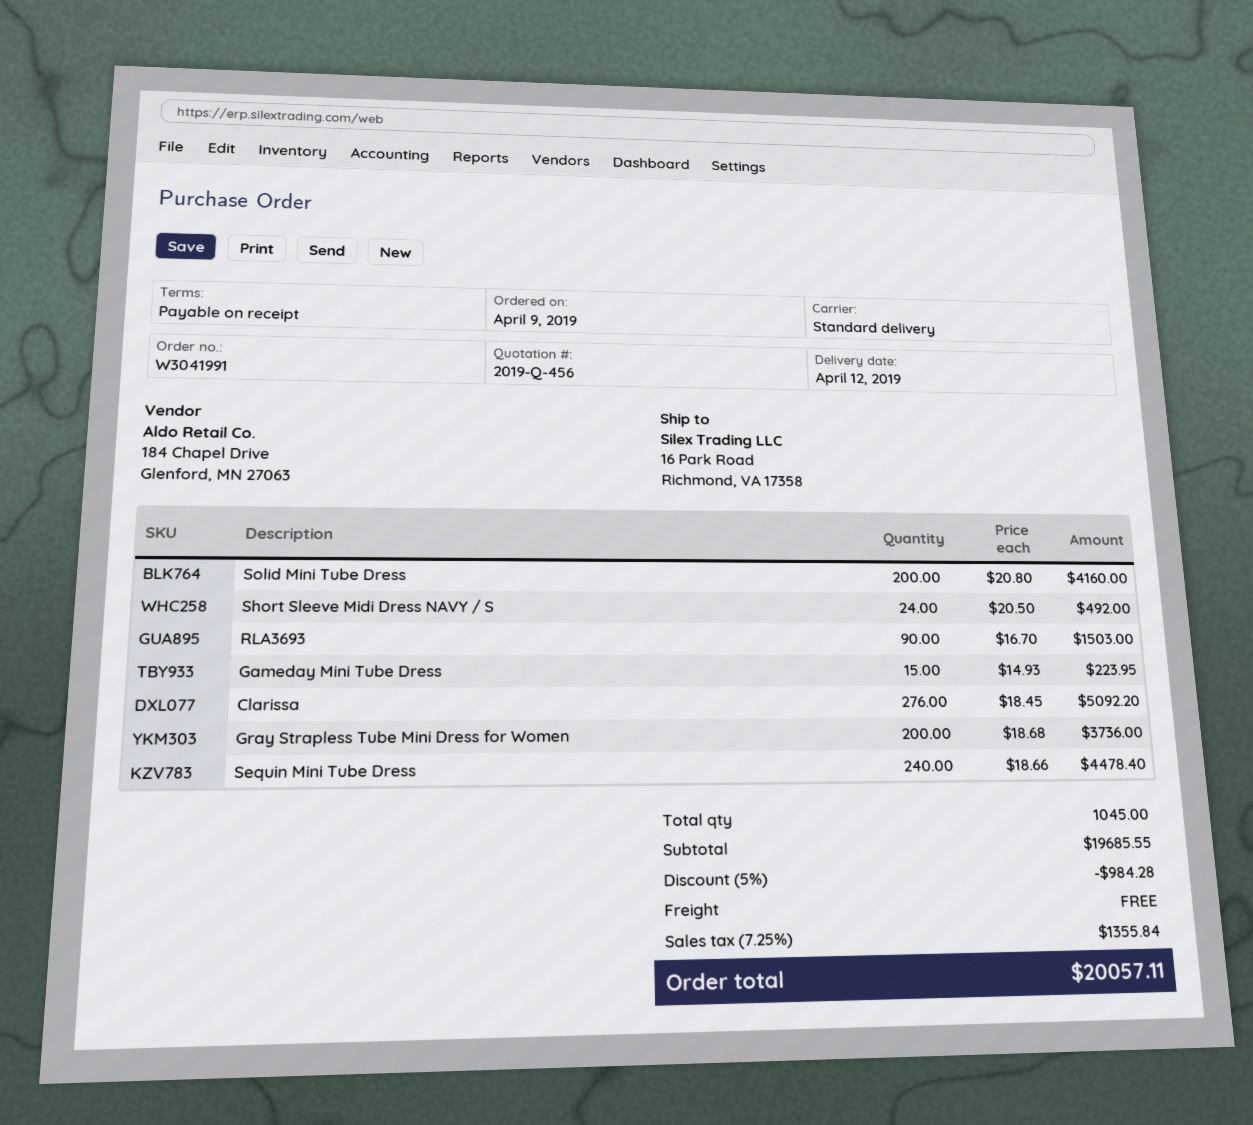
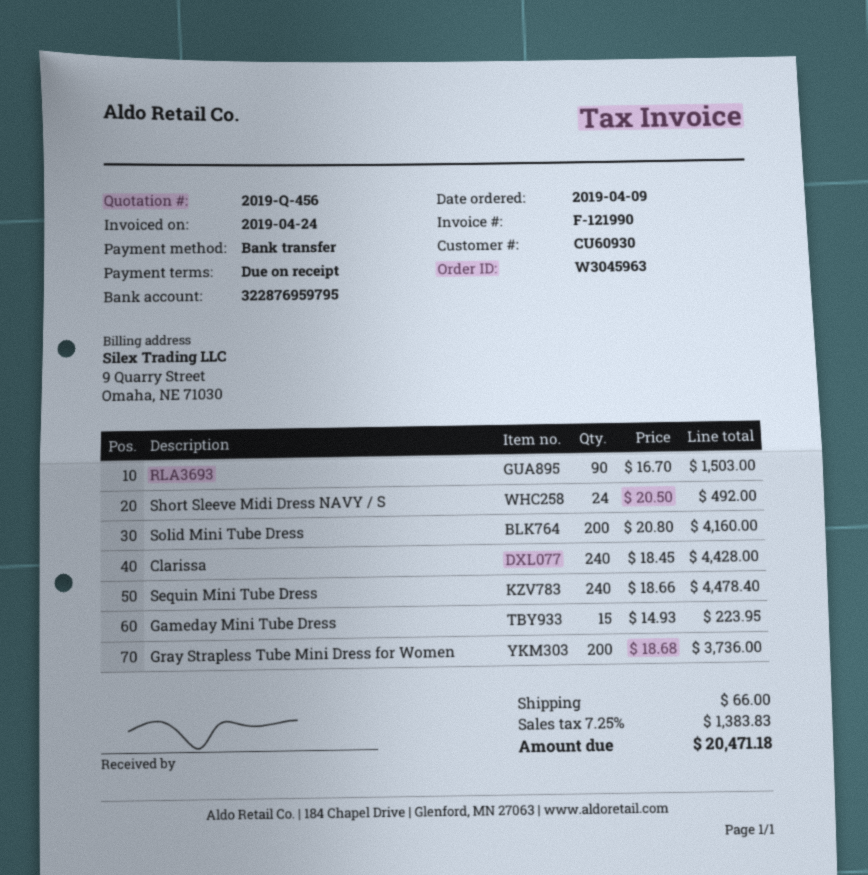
order number: W3041991 -> W3045963
Clarissa: 276 x 18.45 = 5092.20 -> 240 x 18.45 = 4428.00
discount: 5% = 984.28 -> none
shipping: 0.00 -> 66.00
tax: 7.25% = 1355.84 -> 7.25% = 1383.83
total: 20057.11 -> 20471.18

